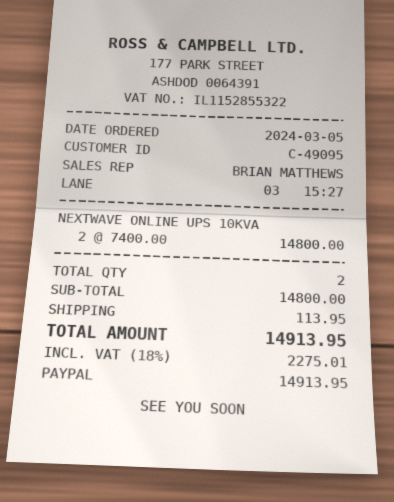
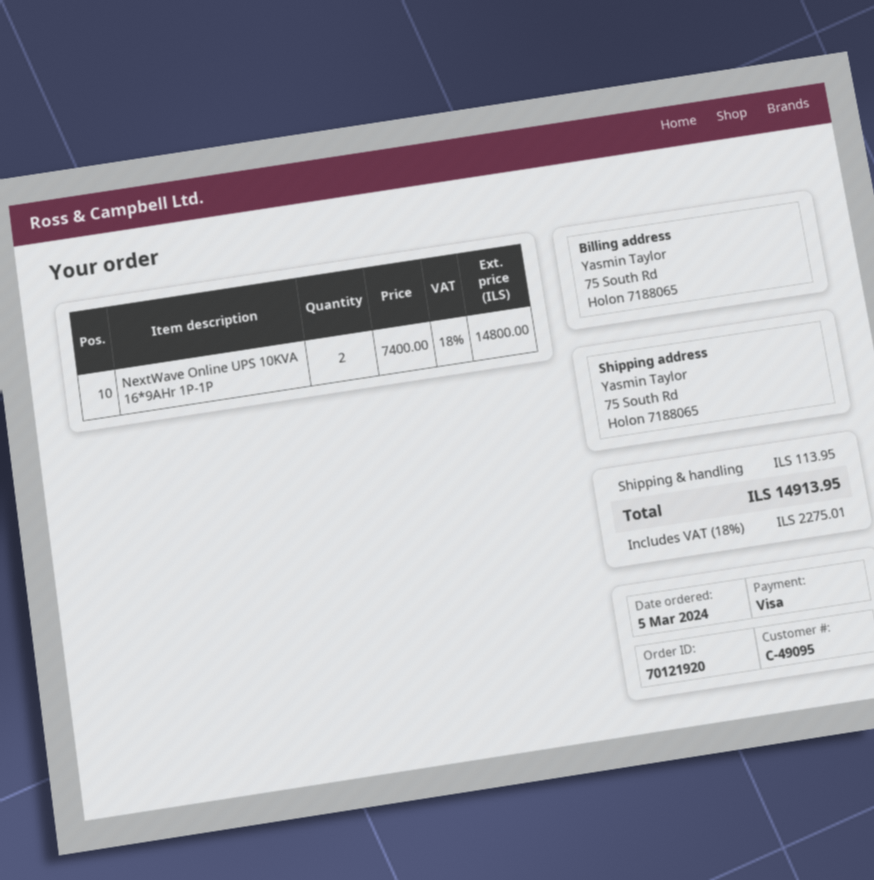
payment method: PayPal -> Visa

